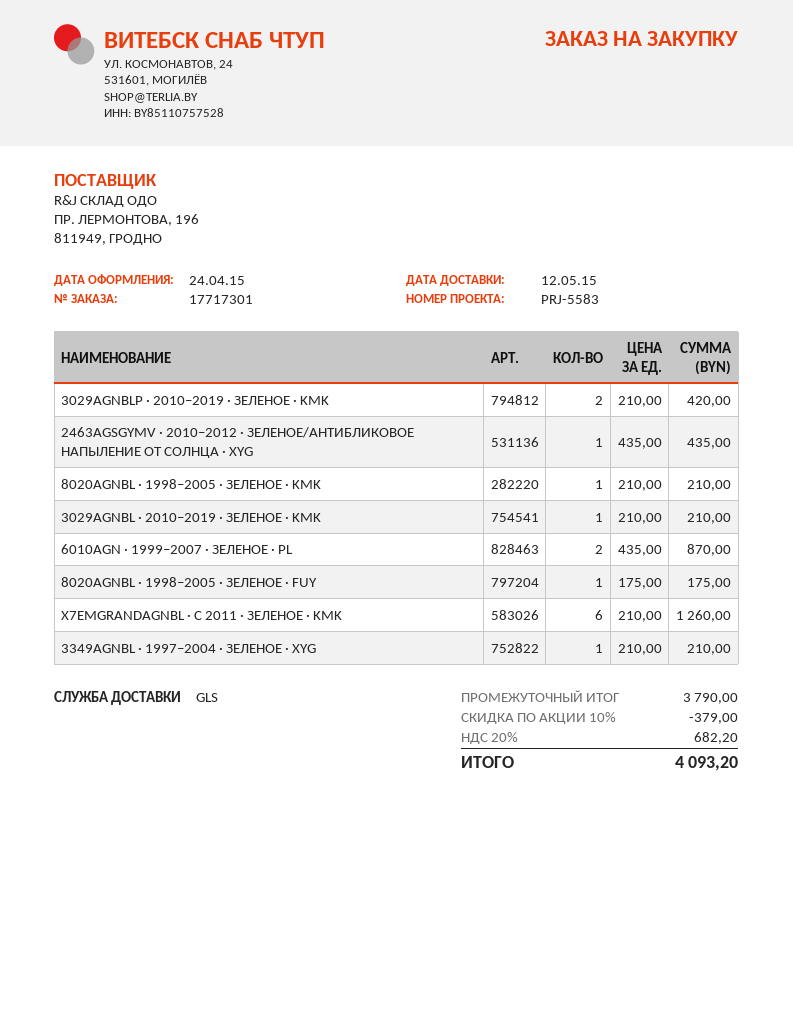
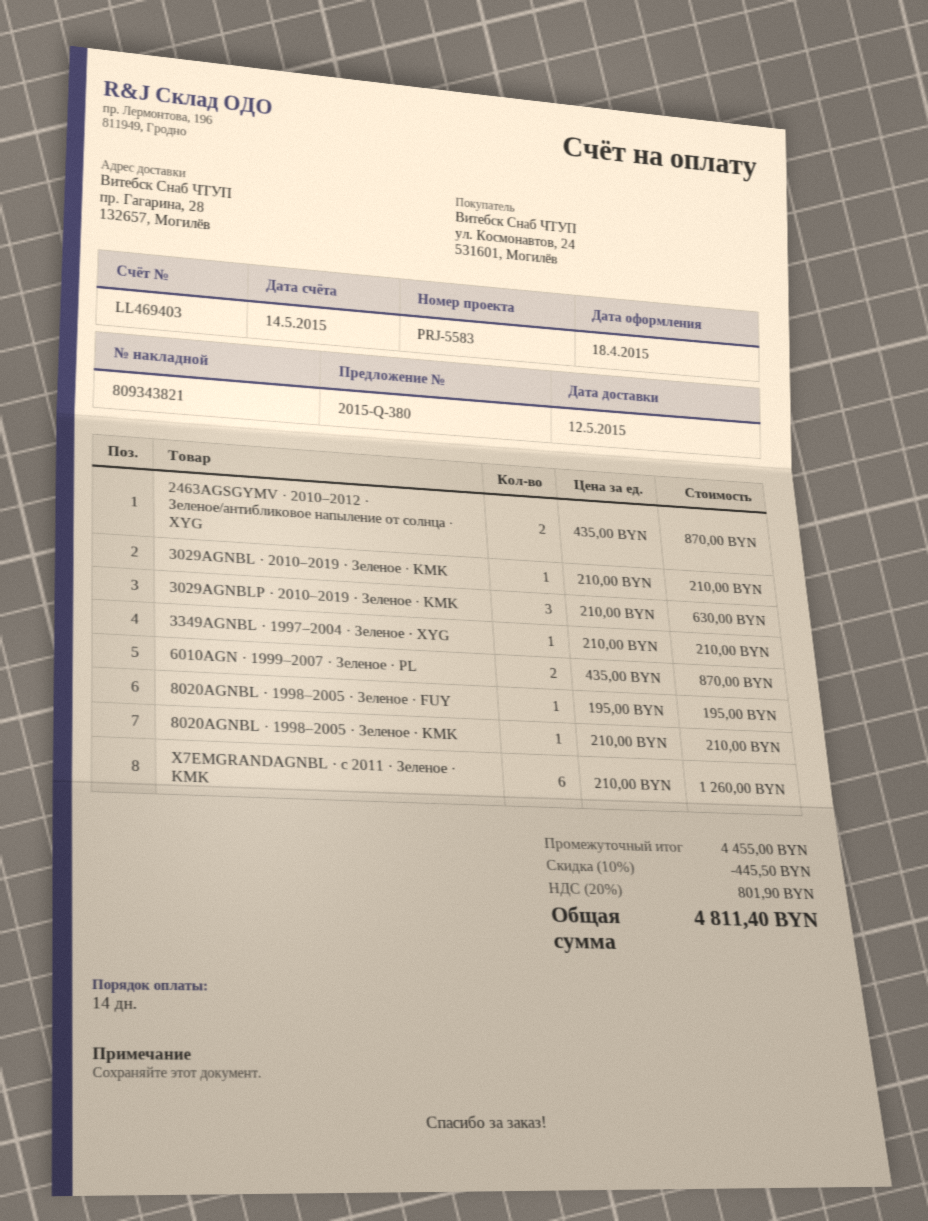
order date: 2015-04-24 -> 2015-04-18
3029AGNBLP · 2010–2019 · ЗЕЛЕНОЕ · KMK: 2 x 210.00 = 420.00 -> 3 x 210.00 = 630.00
2463AGSGYMV · 2010–2012 · ЗЕЛЕНОЕ/АНТИБЛИКОВОЕ НАПЫЛЕНИЕ ОТ СОЛНЦА · XYG: 1 x 435.00 = 435.00 -> 2 x 435.00 = 870.00
8020AGNBL · 1998–2005 · ЗЕЛЕНОЕ · FUY: 1 x 175.00 = 175.00 -> 1 x 195.00 = 195.00
subtotal: 3790.00 -> 4455.00
discount: 10% = 379.00 -> 10% = 445.50
tax: 20% = 682.20 -> 20% = 801.90
total: 4093.20 -> 4811.40

